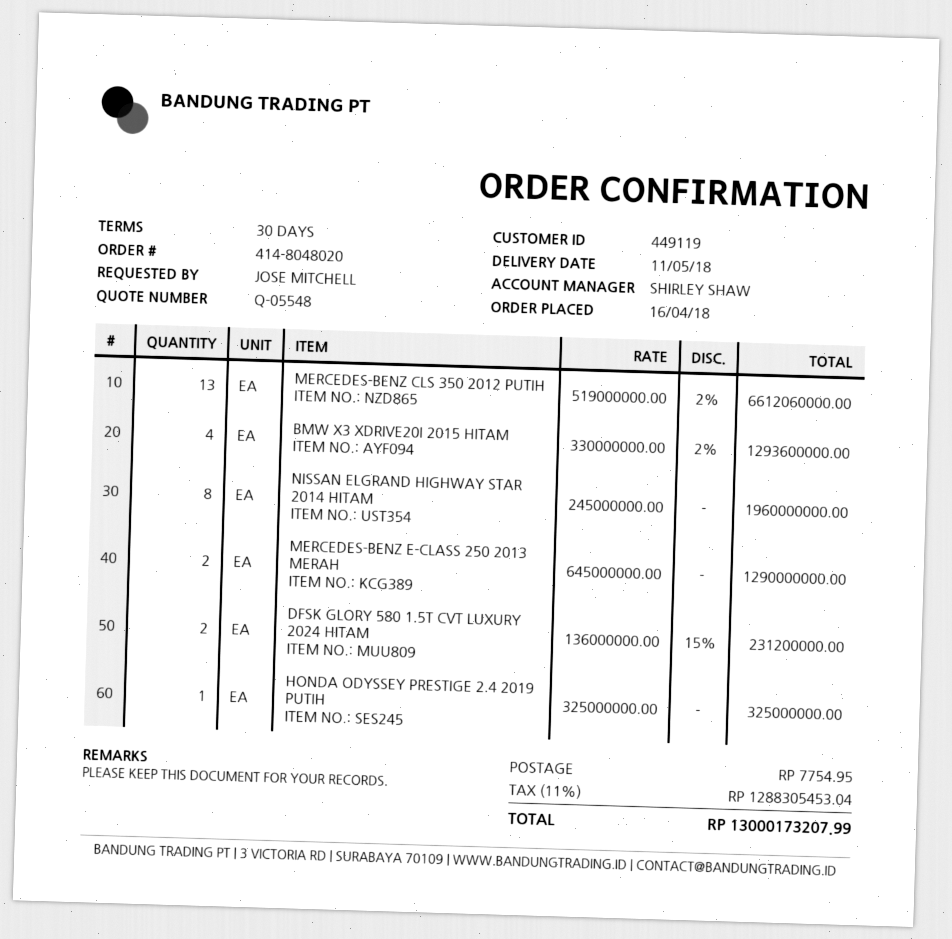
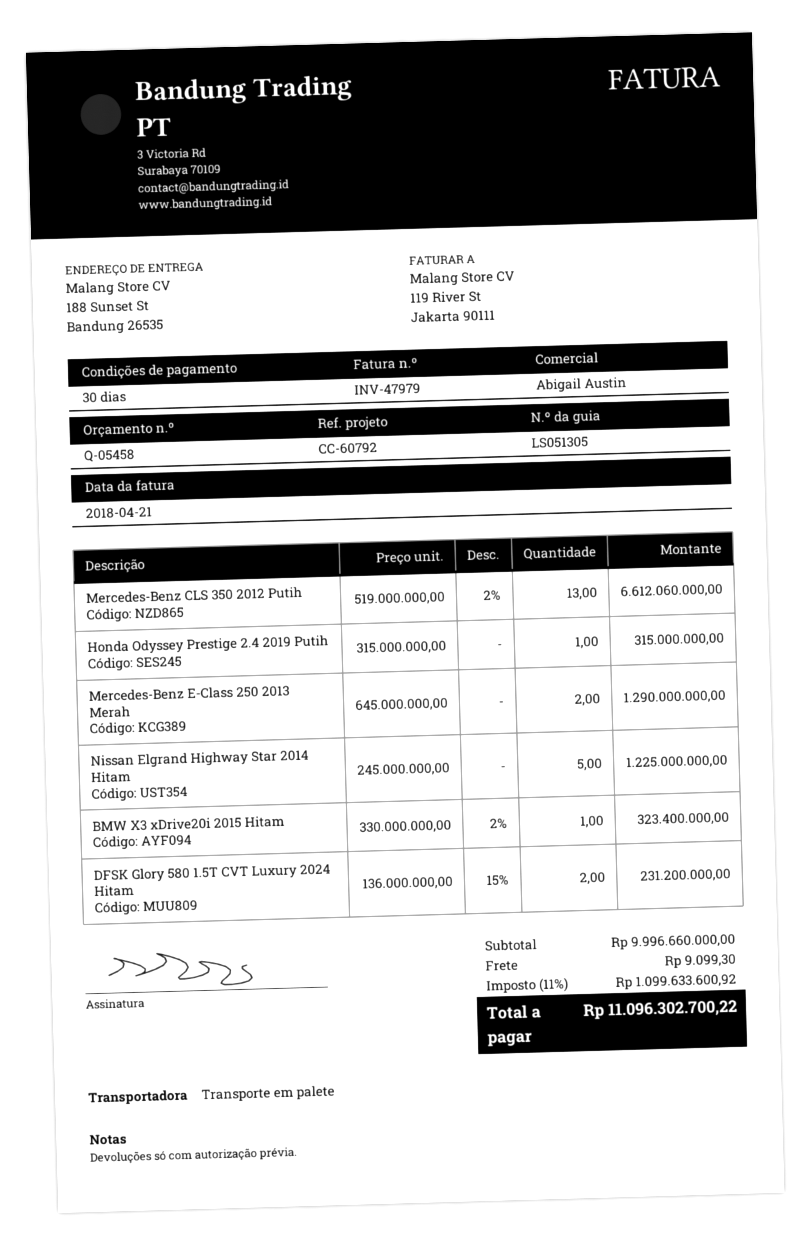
quote number: Q-05548 -> Q-05458
sales rep: SHIRLEY SHAW -> Abigail Austin
BMW X3 XDRIVE20I 2015 HITAM: 4 x 330000000.00 - 2% = 1293600000.00 -> 1 x 330000000.00 - 2% = 323400000.00
NISSAN ELGRAND HIGHWAY STAR 2014 HITAM: 8 x 245000000.00 = 1960000000.00 -> 5 x 245000000.00 = 1225000000.00
HONDA ODYSSEY PRESTIGE 2.4 2019 PUTIH: 1 x 325000000.00 = 325000000.00 -> 1 x 315000000.00 = 315000000.00
shipping: 7754.95 -> 9099.30
tax: 11% = 1288305453.04 -> 11% = 1099633600.92
total: 13000173207.99 -> 11096302700.22

